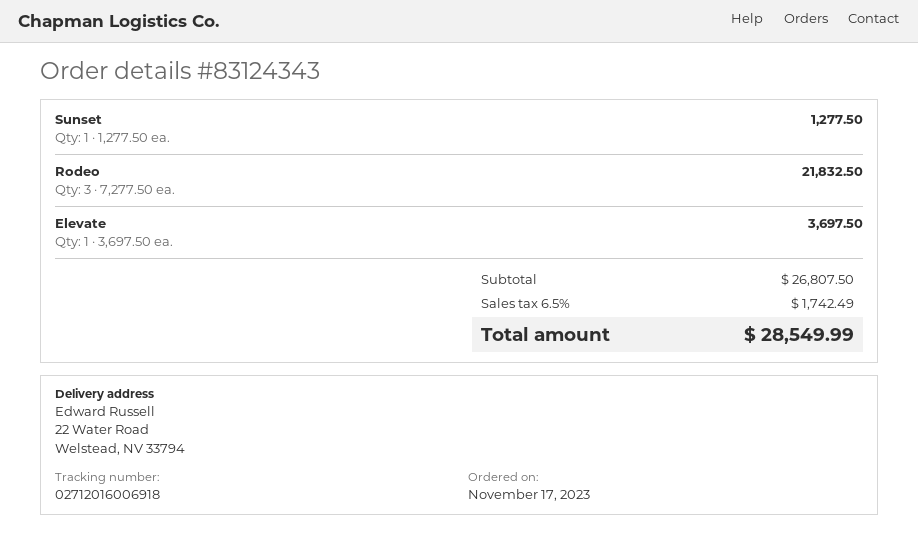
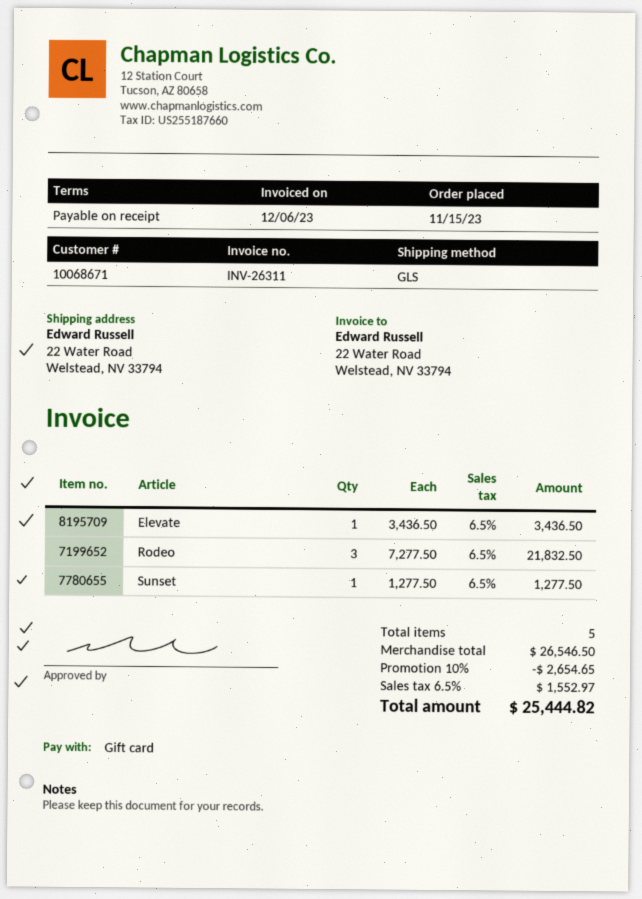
order date: 2023-11-17 -> 2023-11-15
Elevate: 1 x 3697.50 = 3697.50 -> 1 x 3436.50 = 3436.50
subtotal: 26807.50 -> 26546.50
discount: none -> 10% = 2654.65
tax: 6.5% = 1742.49 -> 6.5% = 1552.97
total: 28549.99 -> 25444.82

